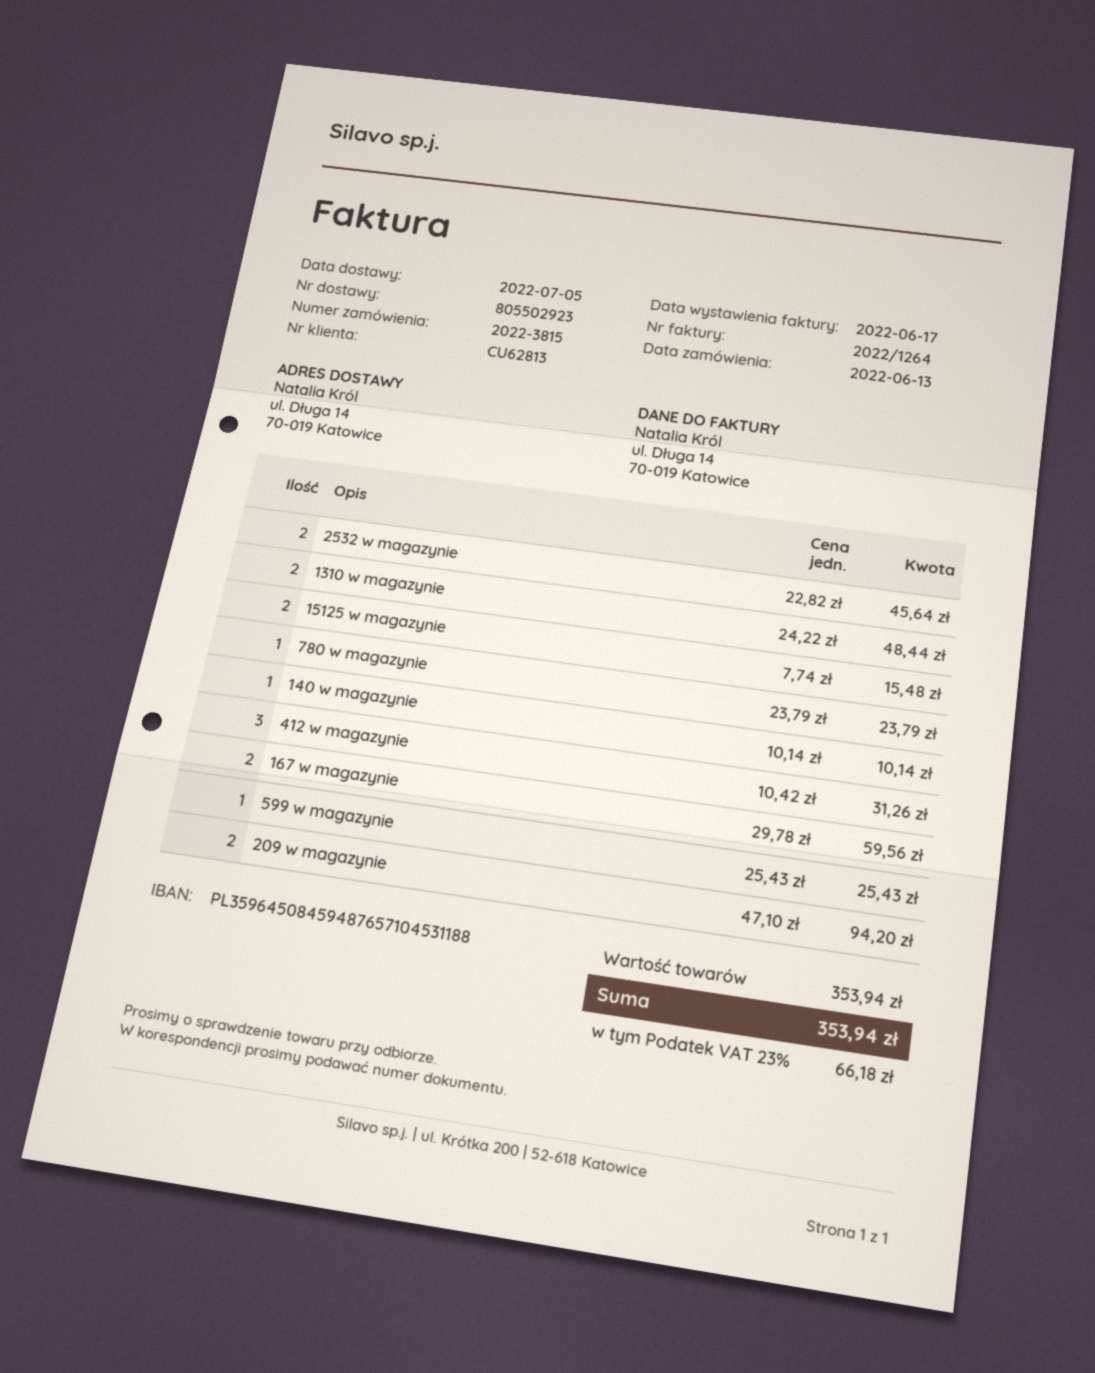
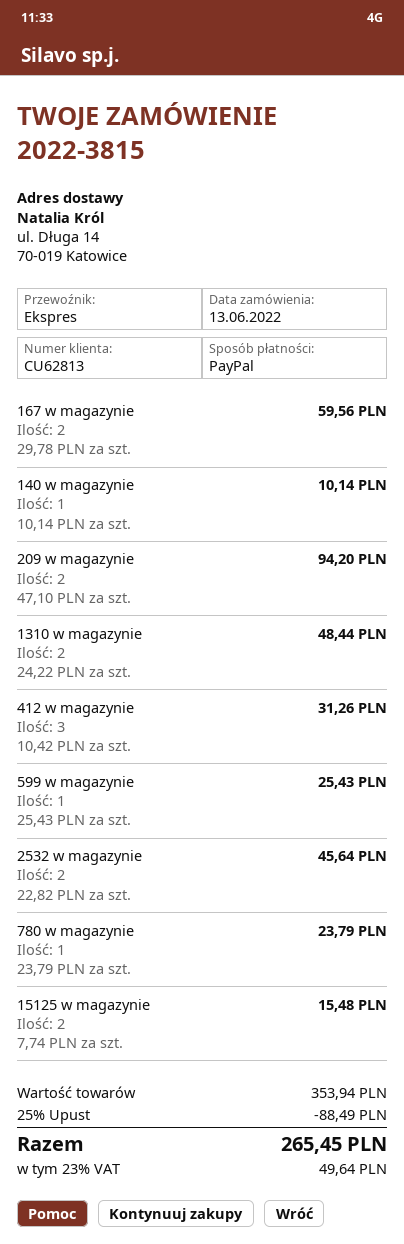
discount: none -> 25% = 88.49
tax: 23% = 66.18 -> 23% = 49.64
total: 353.94 -> 265.45

